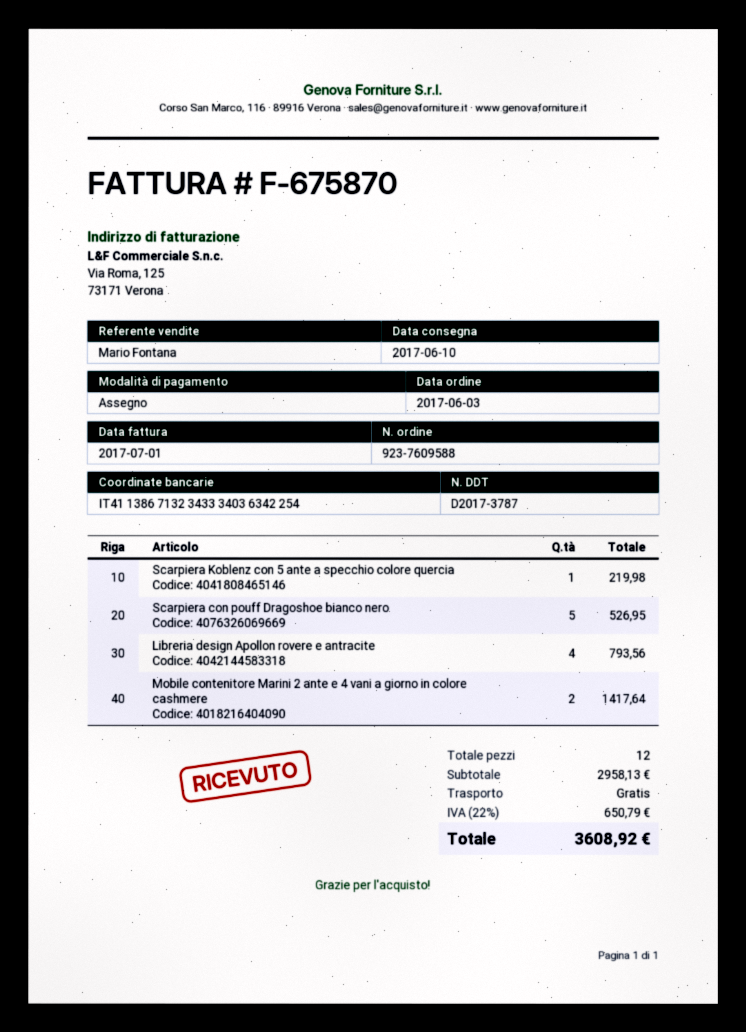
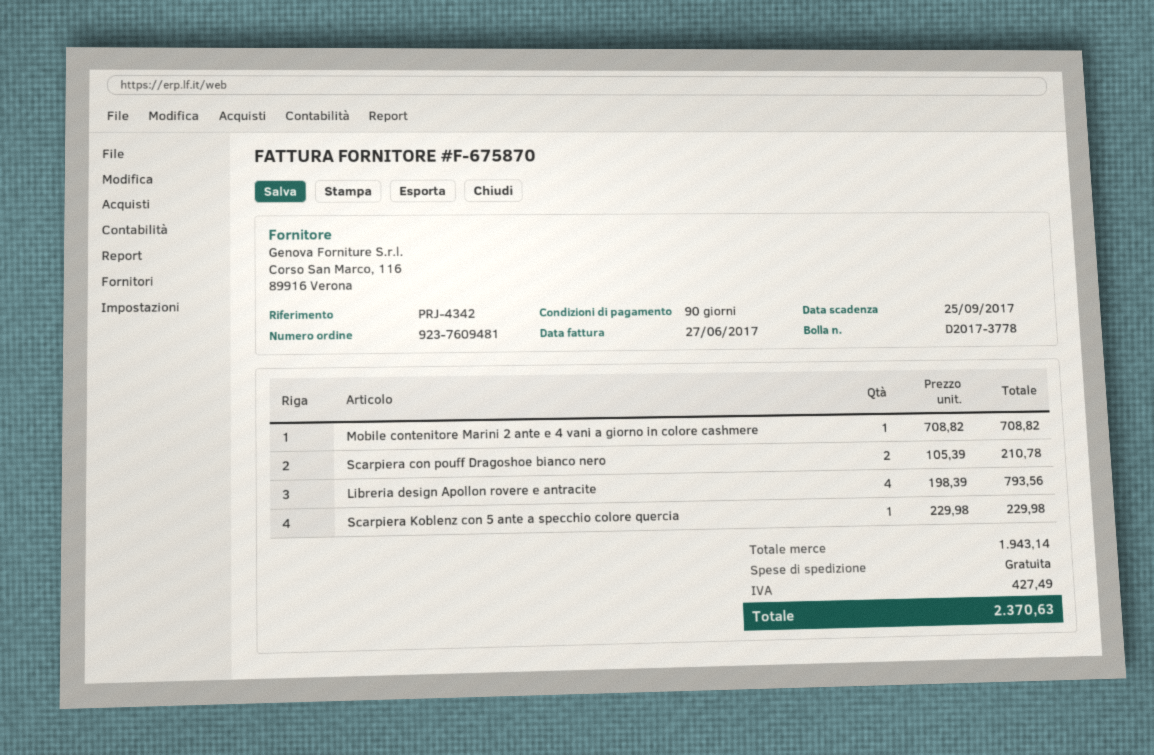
order number: 923-7609588 -> 923-7609481
delivery note number: D2017-3787 -> D2017-3778
invoice date: 2017-07-01 -> 2017-06-27
Scarpiera Koblenz con 5 ante a specchio colore quercia: 1 for 219.98 -> 1 for 229.98
Scarpiera con pouff Dragoshoe bianco nero: 5 for 526.95 -> 2 for 210.78
Mobile contenitore Marini 2 ante e 4 vani a giorno in colore cashmere: 2 for 1417.64 -> 1 for 708.82
subtotal: 2958.13 -> 1943.14
tax: 650.79 -> 427.49
total: 3608.92 -> 2370.63

